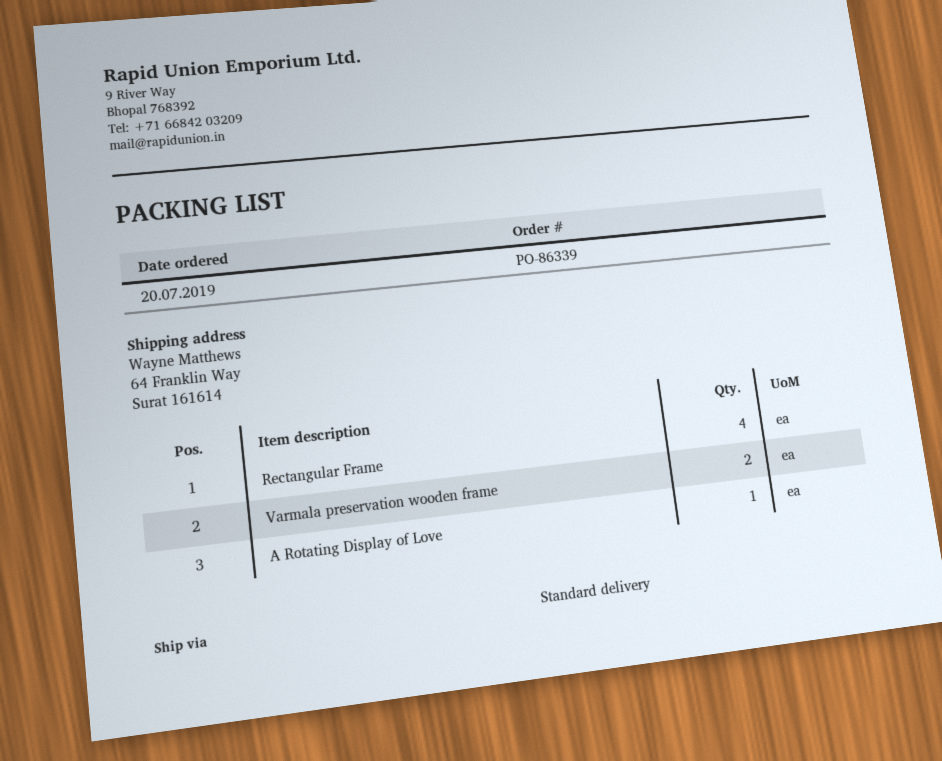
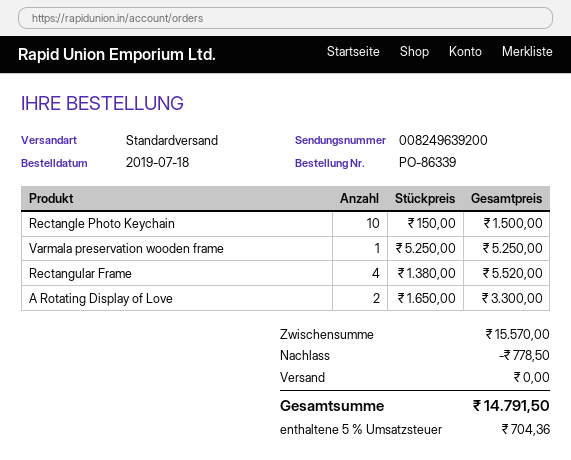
order date: 2019-07-20 -> 2019-07-18
Varmala preservation wooden frame: 2 -> 1
A Rotating Display of Love: 1 -> 2
Rectangle Photo Keychain: none -> 10

